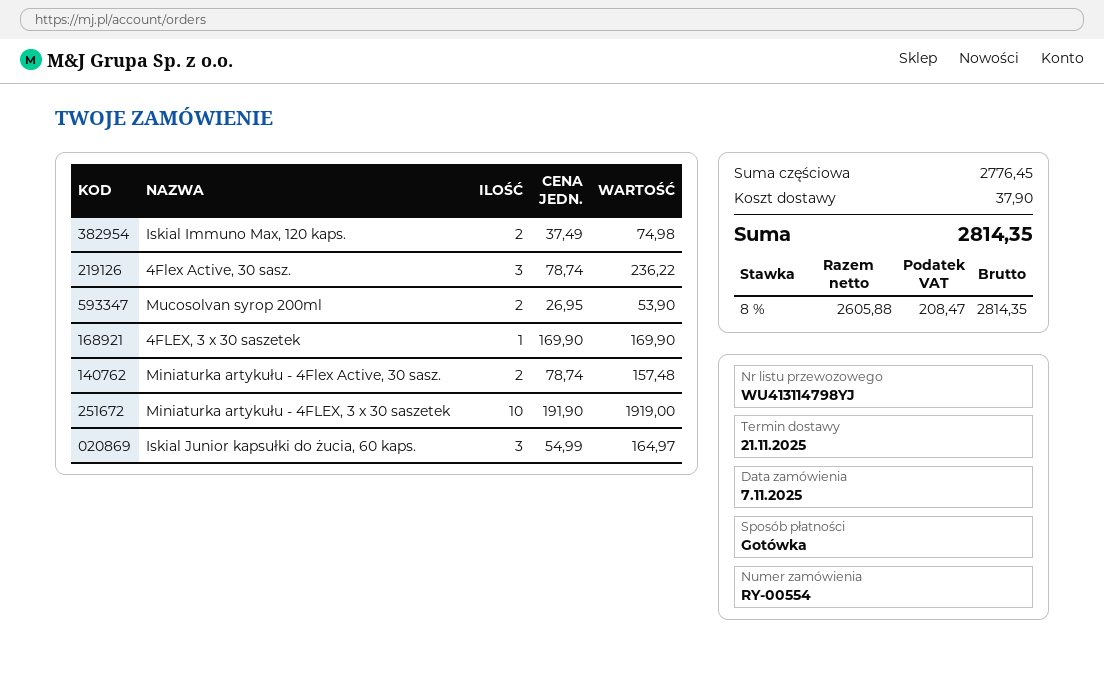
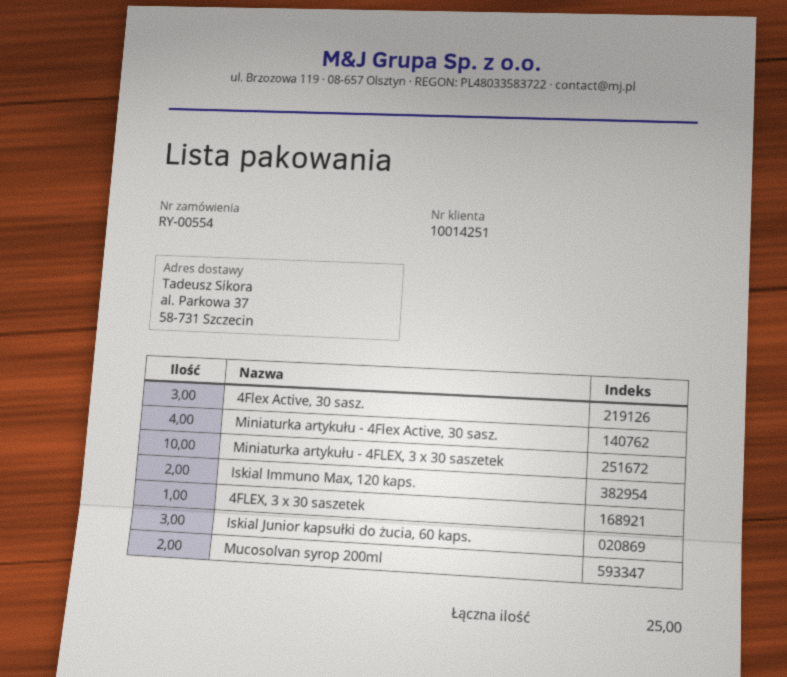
Miniaturka artykułu - 4Flex Active, 30 sasz.: 2 -> 4

